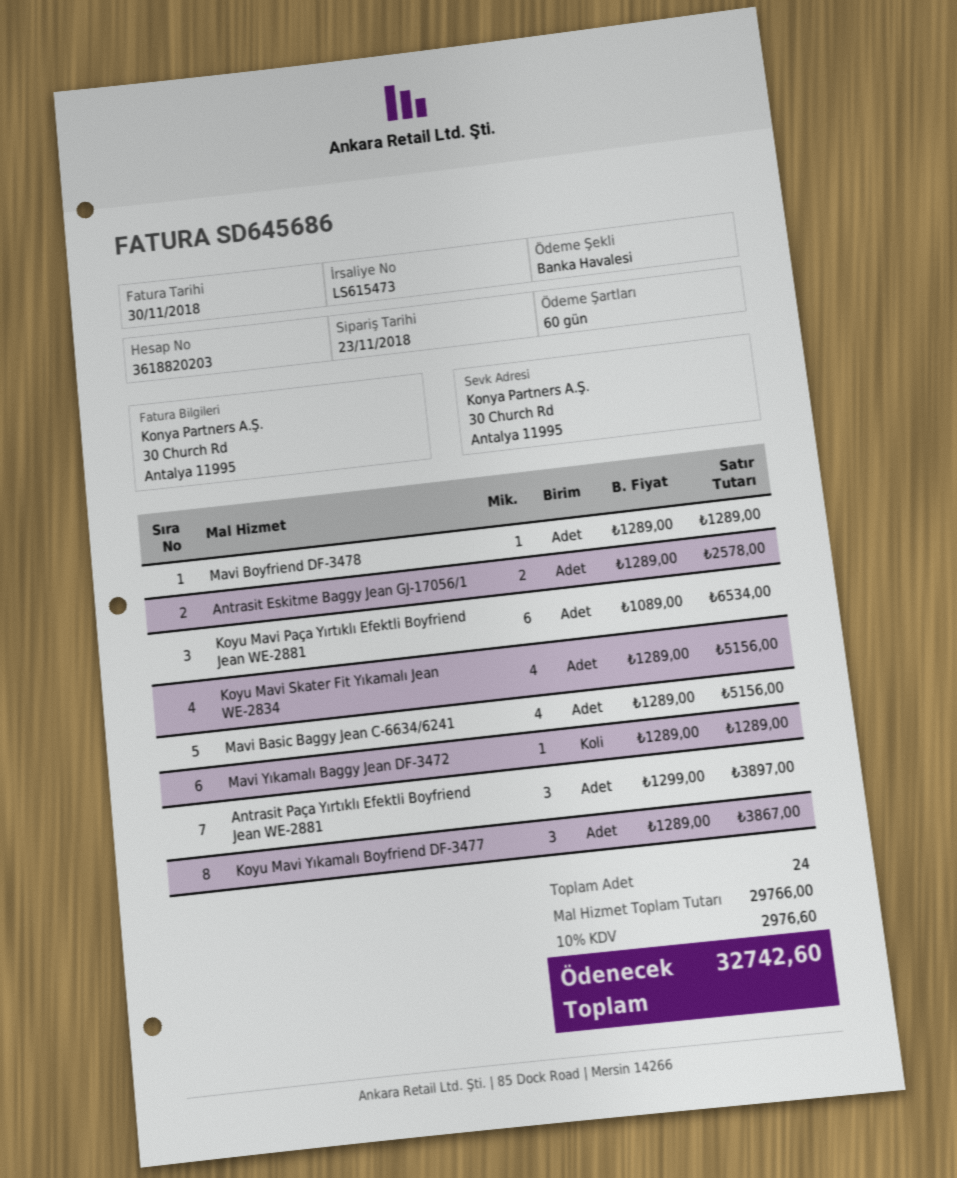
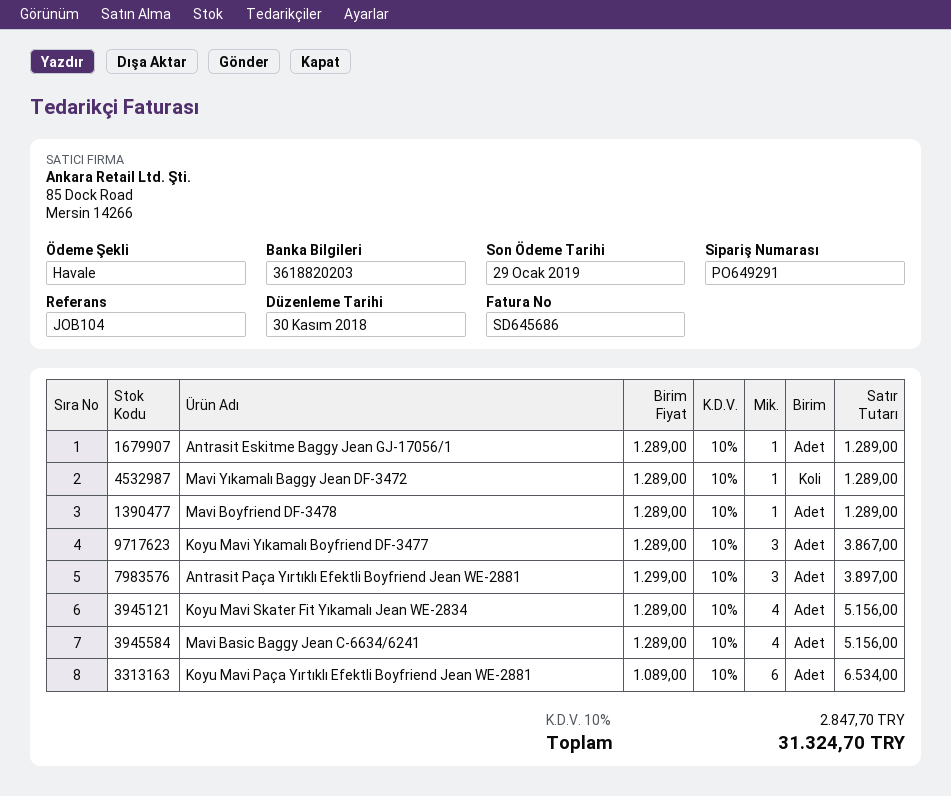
Antrasit Eskitme Baggy Jean GJ-17056/1: 2 x 1289.00 = 2578.00 -> 1 x 1289.00 = 1289.00
tax: 10% = 2976.60 -> 10% = 2847.70
total: 32742.60 -> 31324.70

